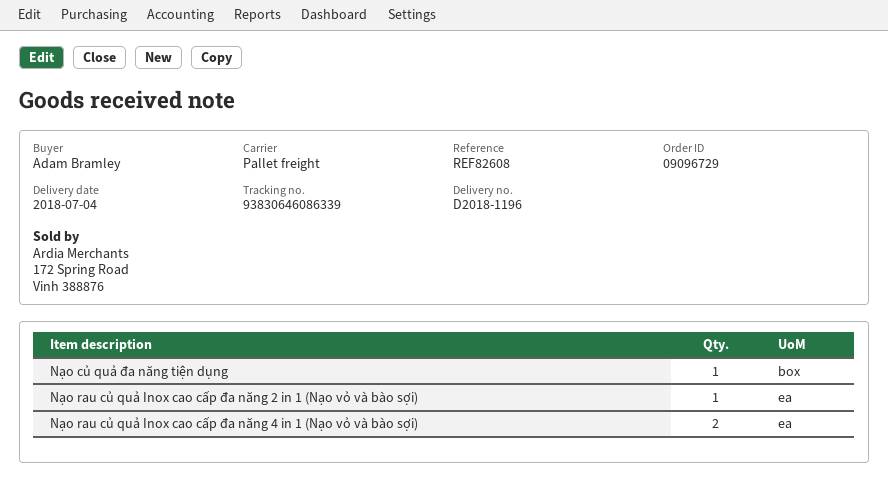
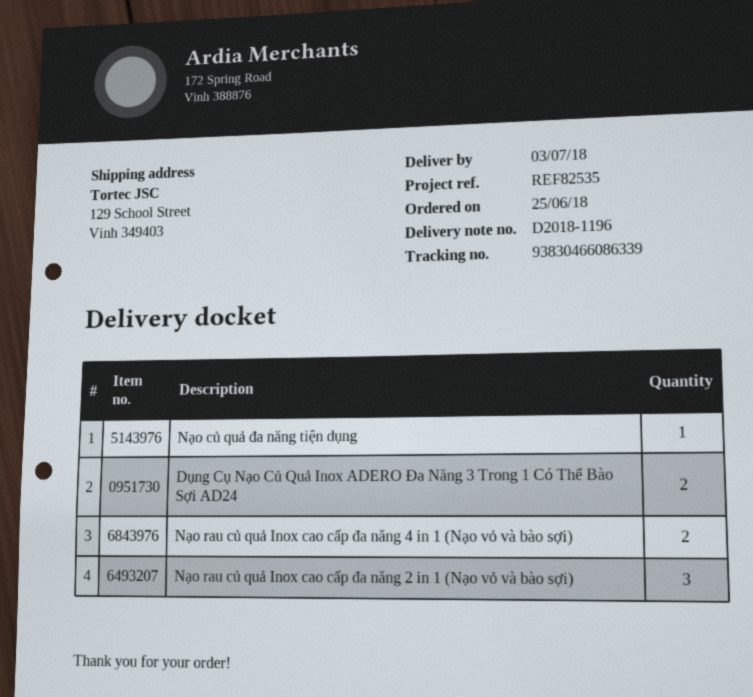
delivery date: 2018-07-04 -> 2018-07-03
reference: REF82608 -> REF82535
tracking number: 93830646086339 -> 93830466086339
Nạo rau củ quả Inox cao cấp đa năng 2 in 1 (Nạo vỏ và bào sợi): 1 -> 3
Dụng Cụ Nạo Củ Quả Inox ADERO Đa Năng 3 Trong 1 Có Thể Bào Sợi AD24: none -> 2

